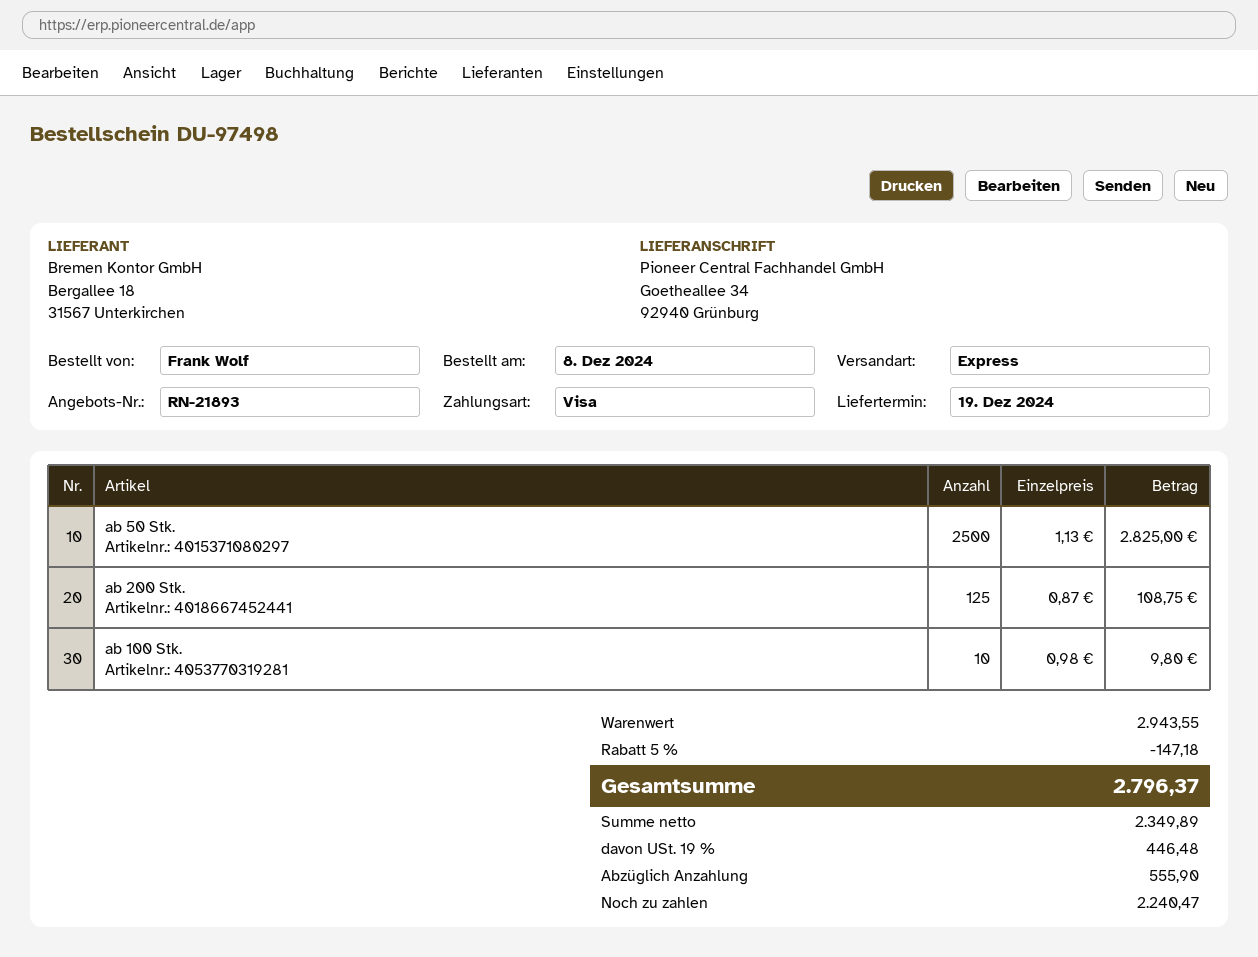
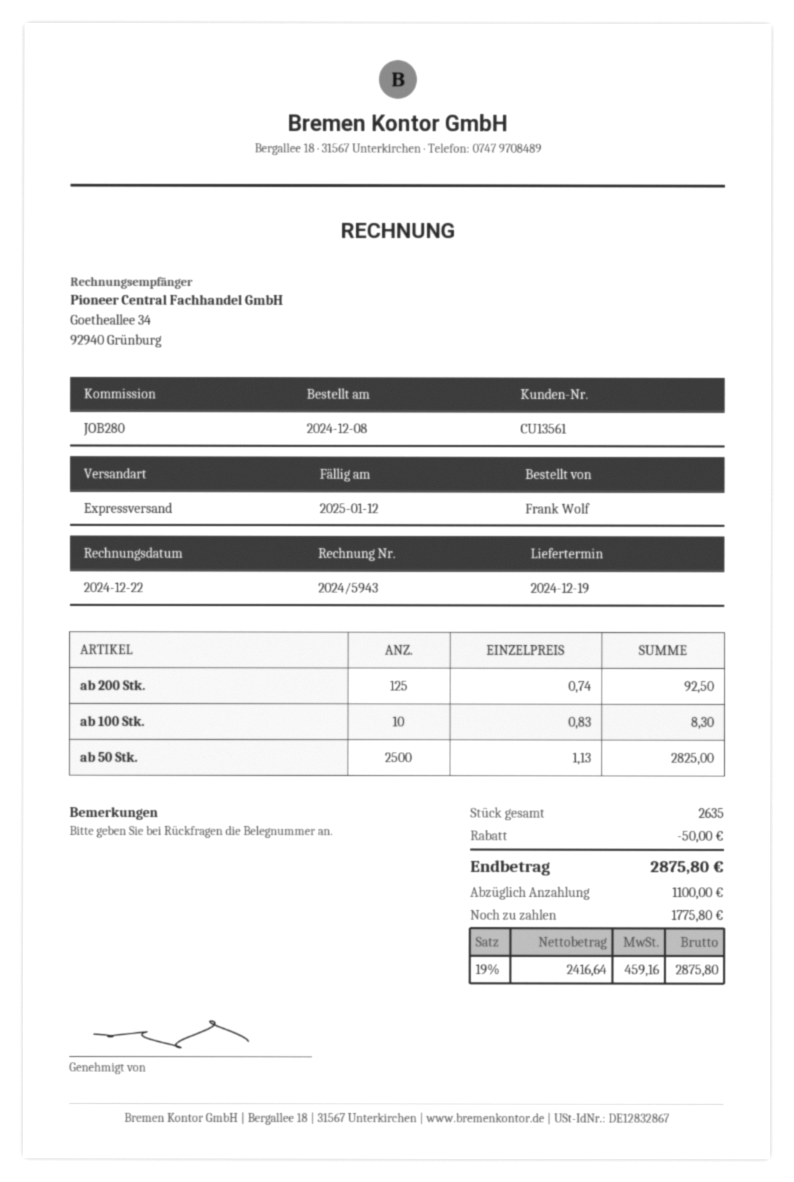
ab 200 Stk.: 125 x 0.87 = 108.75 -> 125 x 0.74 = 92.50
ab 100 Stk.: 10 x 0.98 = 9.80 -> 10 x 0.83 = 8.30
discount: 147.18 -> 50.00
net: 2349.89 -> 2416.64
tax: 19% = 446.48 -> 19% = 459.16
total: 2796.37 -> 2875.80
deposit: 555.90 -> 1100.00
balance: 2240.47 -> 1775.80

